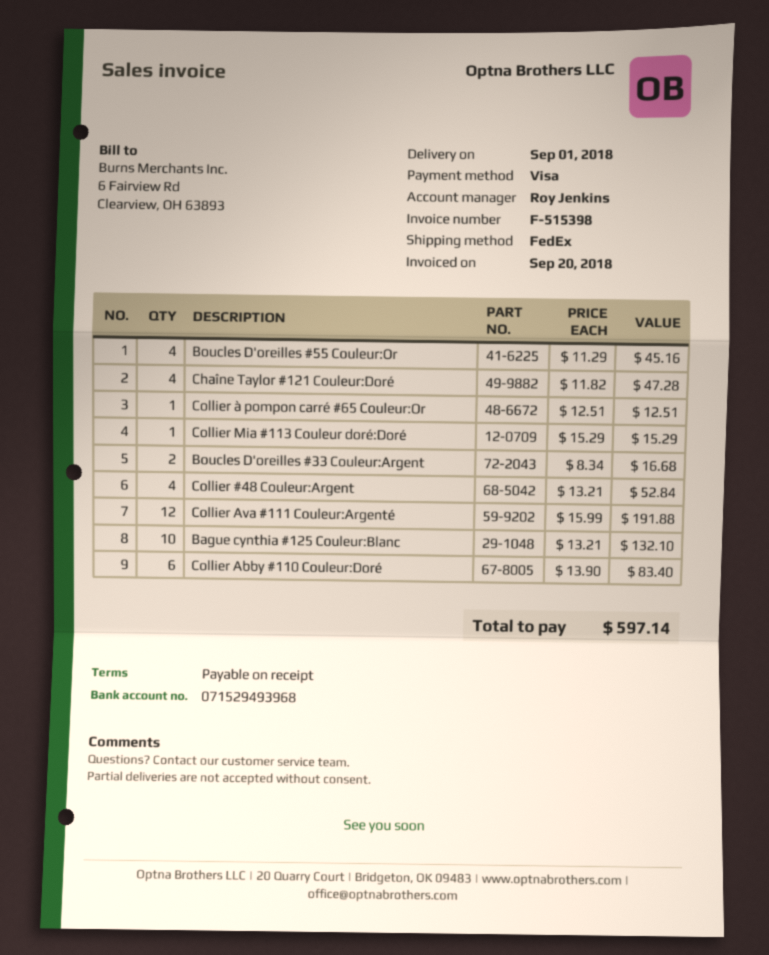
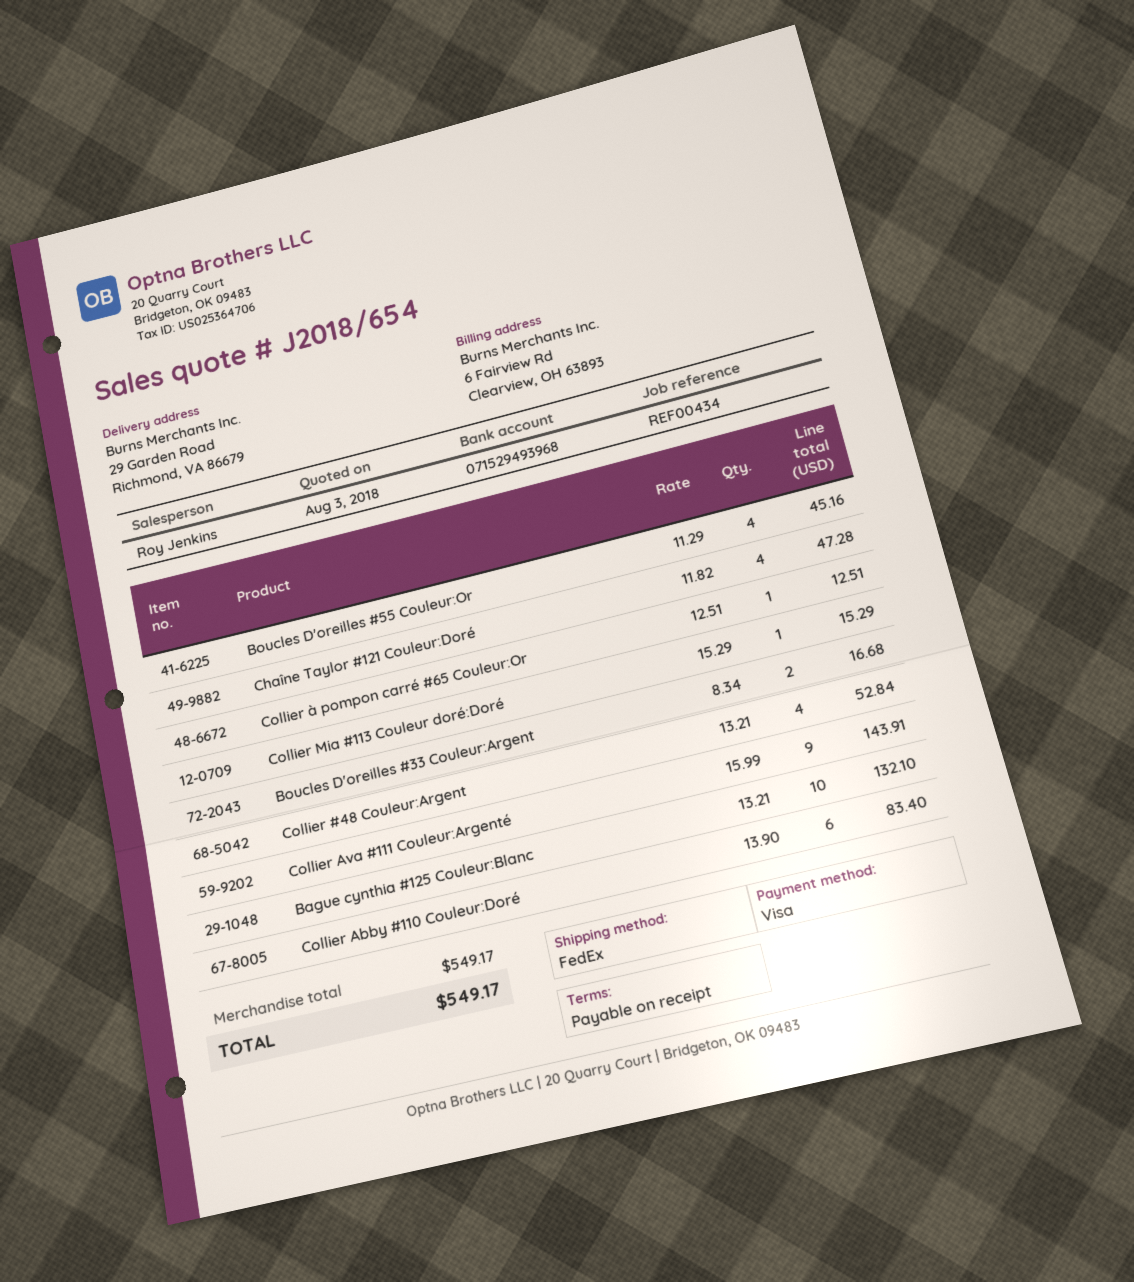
Collier Ava #111 Couleur:Argenté: 12 x 15.99 = 191.88 -> 9 x 15.99 = 143.91
total: 597.14 -> 549.17

